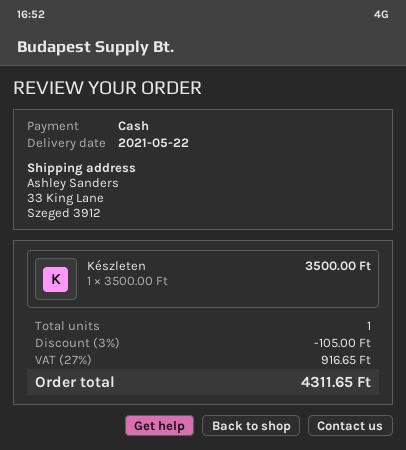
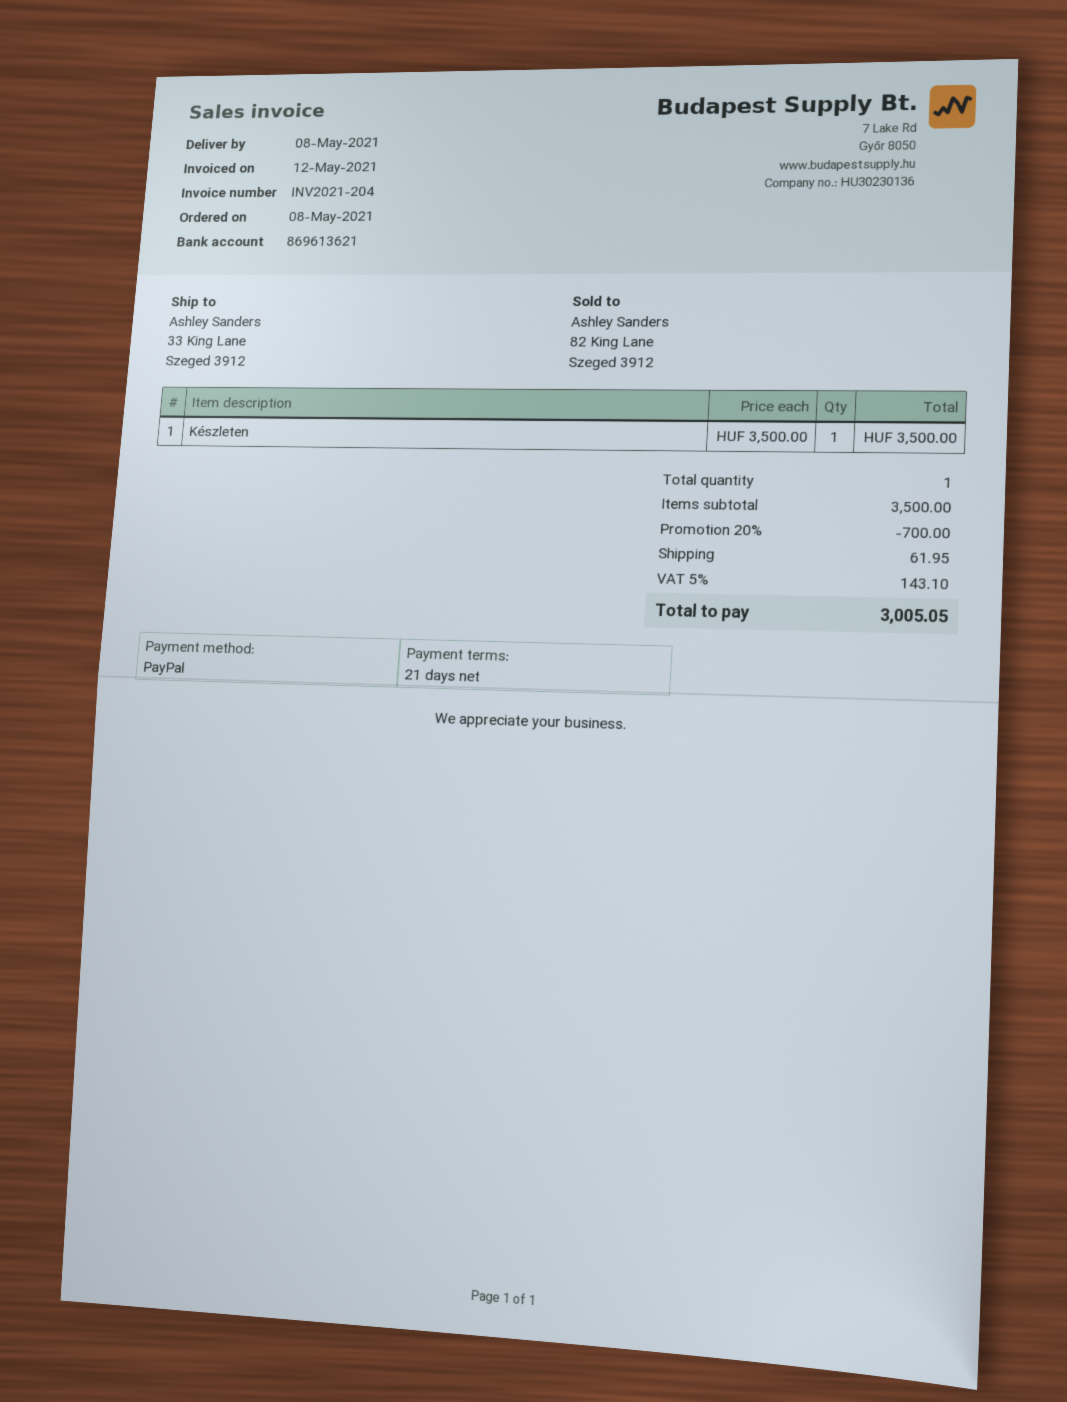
delivery date: 2021-05-22 -> 2021-05-08
payment method: cash -> PayPal
discount: 3% = 105.00 -> 20% = 700.00
shipping: none -> 61.95
tax: 27% = 916.65 -> 5% = 143.10
total: 4311.65 -> 3005.05

